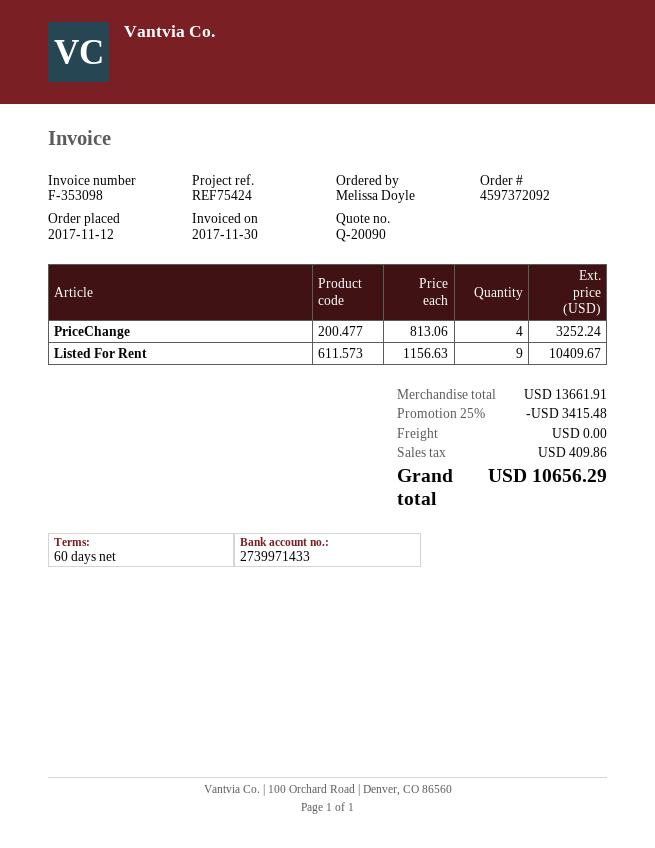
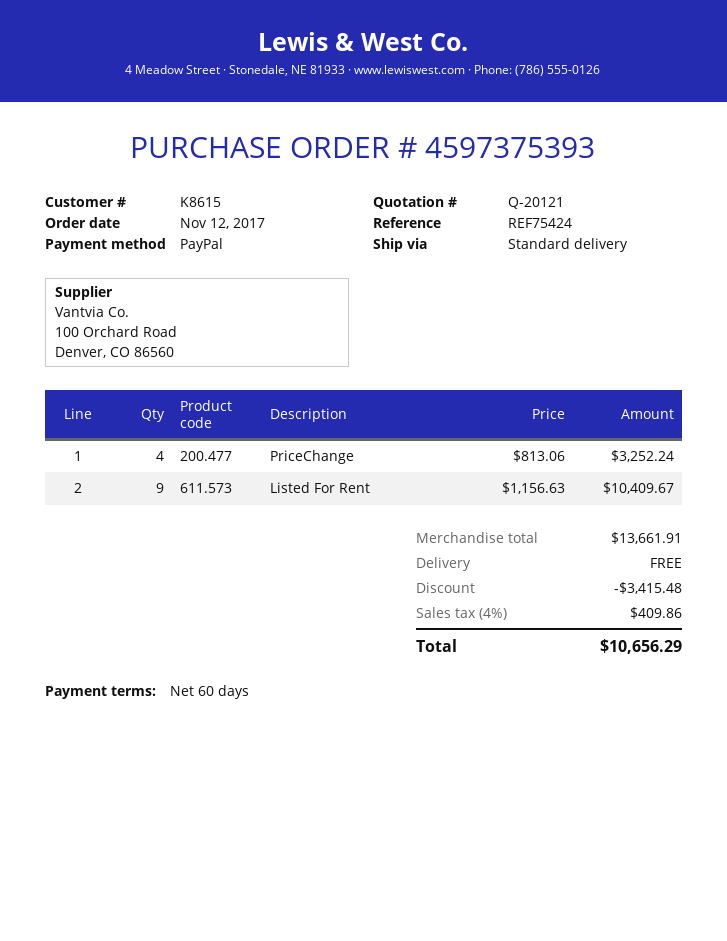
quote number: Q-20090 -> Q-20121
order number: 4597372092 -> 4597375393

